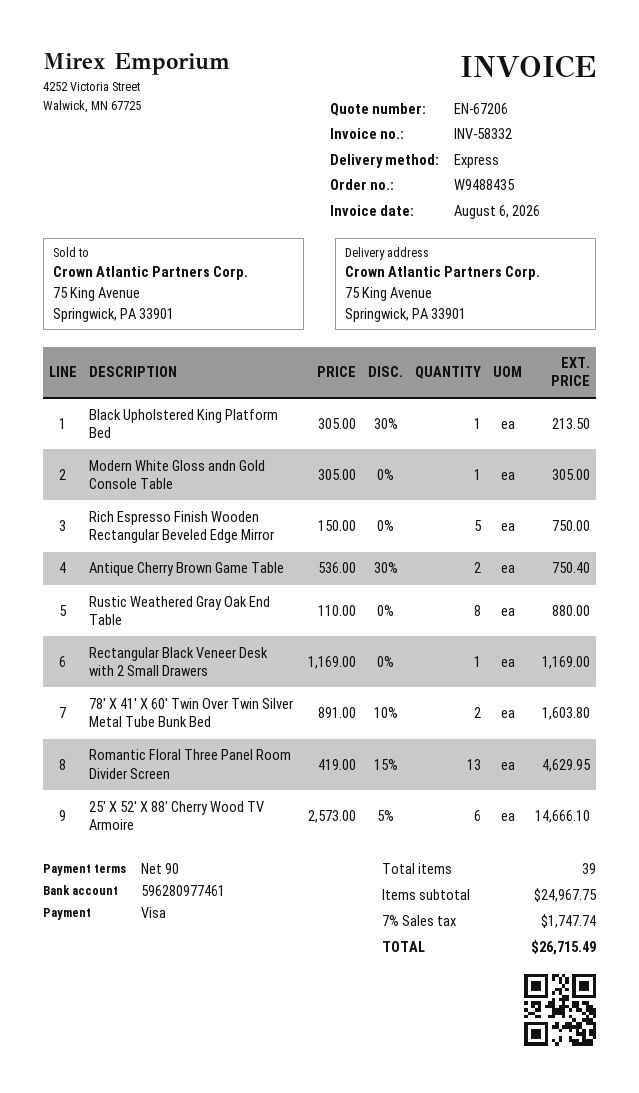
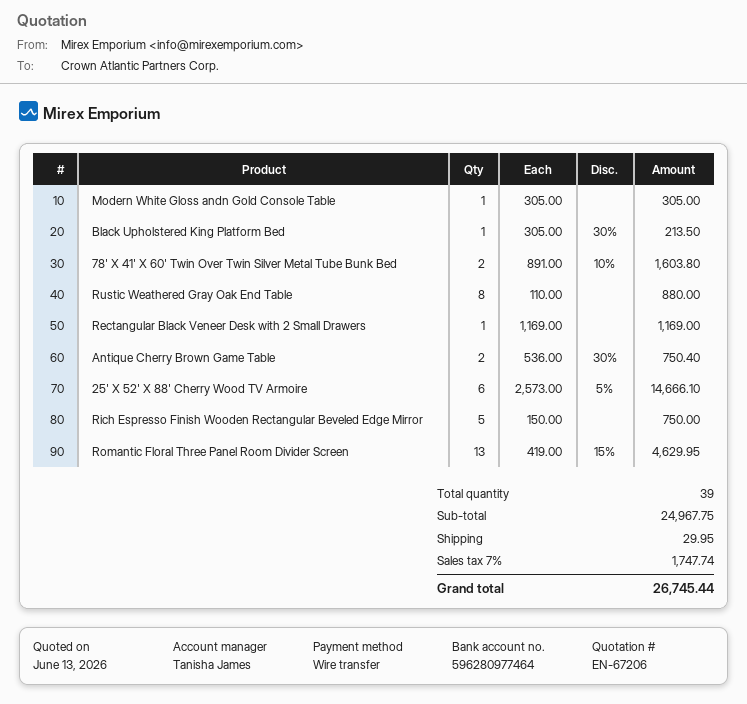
payment method: Visa -> bank transfer
bank account: 596280977461 -> 596280977464
shipping: none -> 29.95
total: 26715.49 -> 26745.44

